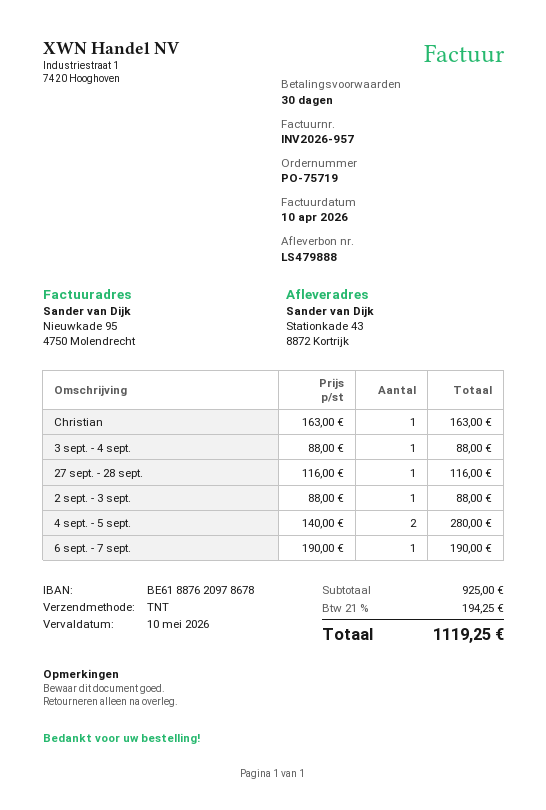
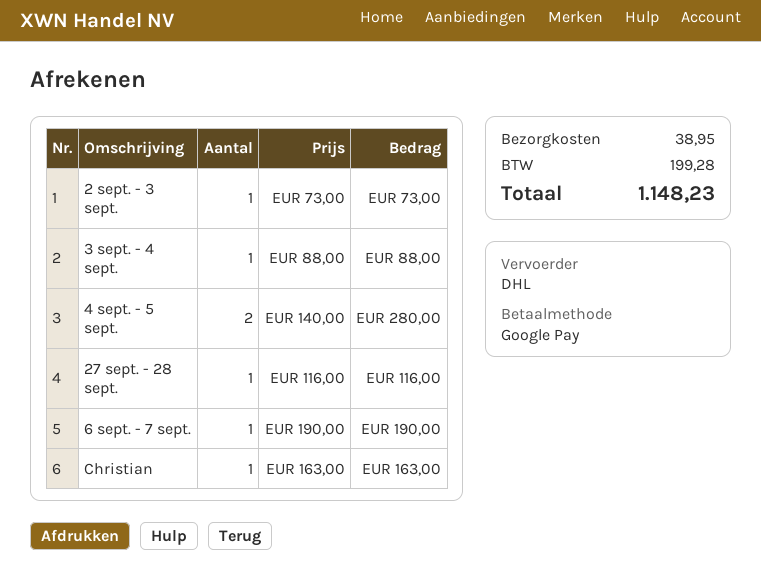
shipping method: TNT -> DHL
2 sept. - 3 sept.: 1 x 88.00 = 88.00 -> 1 x 73.00 = 73.00
shipping: none -> 38.95
tax: 194.25 -> 199.28
total: 1119.25 -> 1148.23

